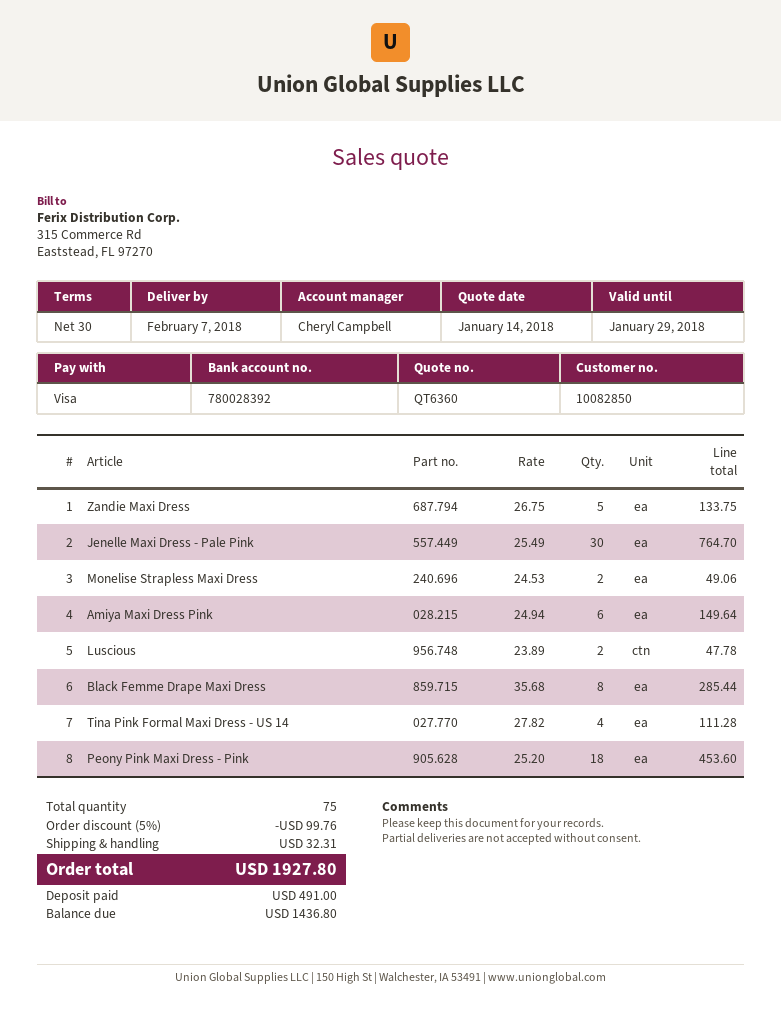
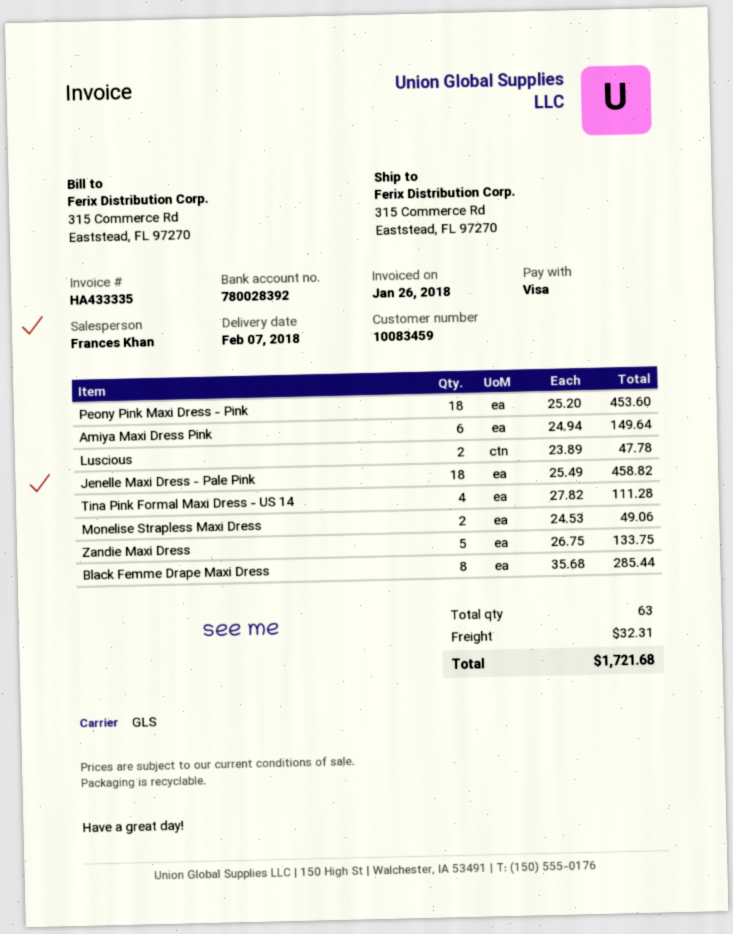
customer number: 10082850 -> 10083459
sales rep: Cheryl Campbell -> Frances Khan
Jenelle Maxi Dress - Pale Pink: 30 x 25.49 = 764.70 -> 18 x 25.49 = 458.82
total quantity: 75 -> 63
discount: 5% = 99.76 -> none
total: 1927.80 -> 1721.68

